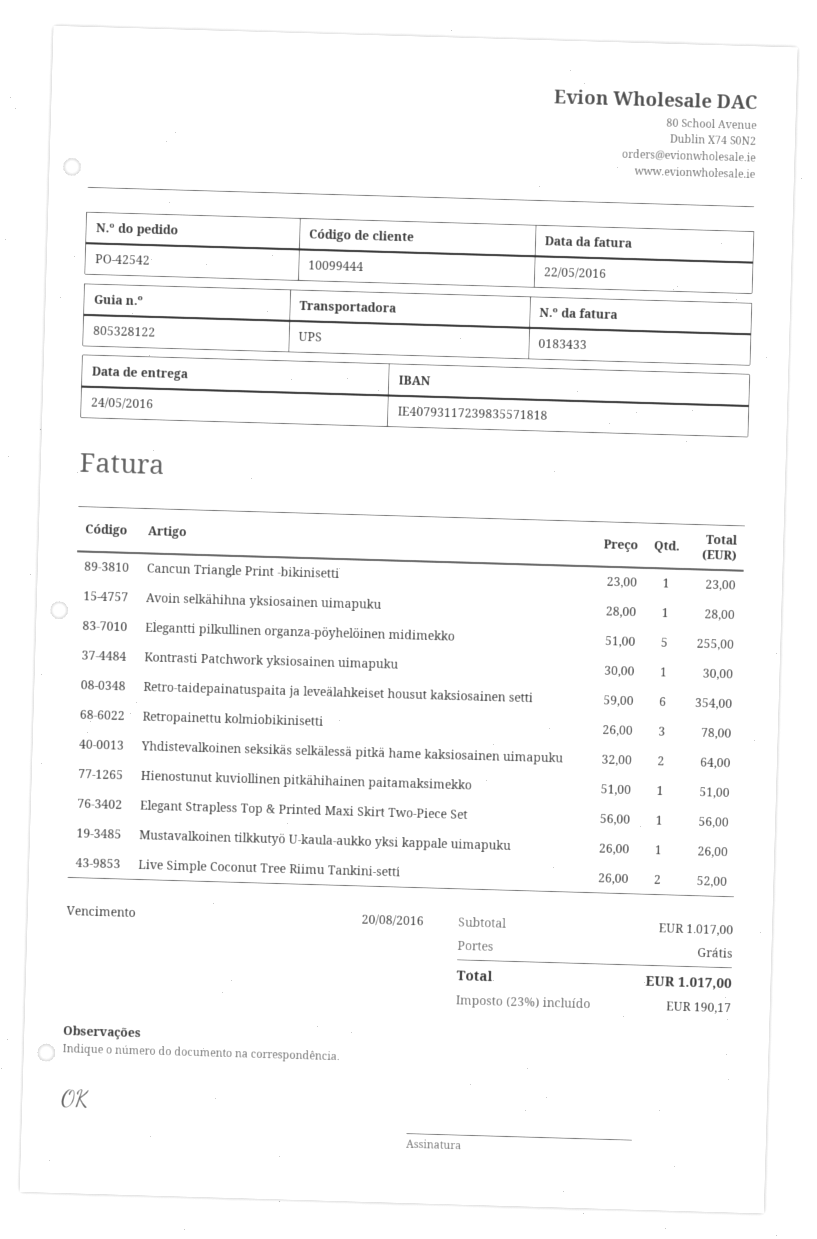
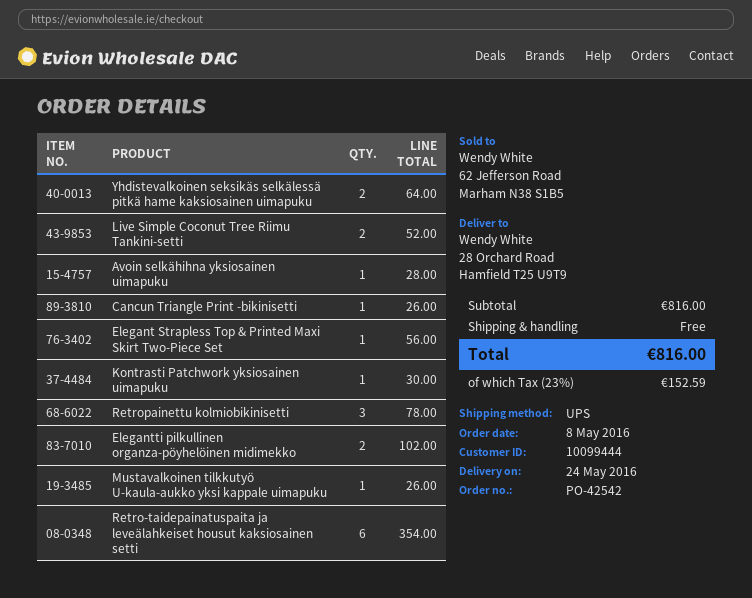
Cancun Triangle Print -bikinisetti: 1 for 23.00 -> 1 for 26.00
Elegantti pilkullinen organza-pöyhelöinen midimekko: 5 for 255.00 -> 2 for 102.00
Hienostunut kuviollinen pitkähihainen paitamaksimekko: 1 for 51.00 -> none
subtotal: 1017.00 -> 816.00
tax: 23% = 190.17 -> 23% = 152.59
total: 1017.00 -> 816.00

